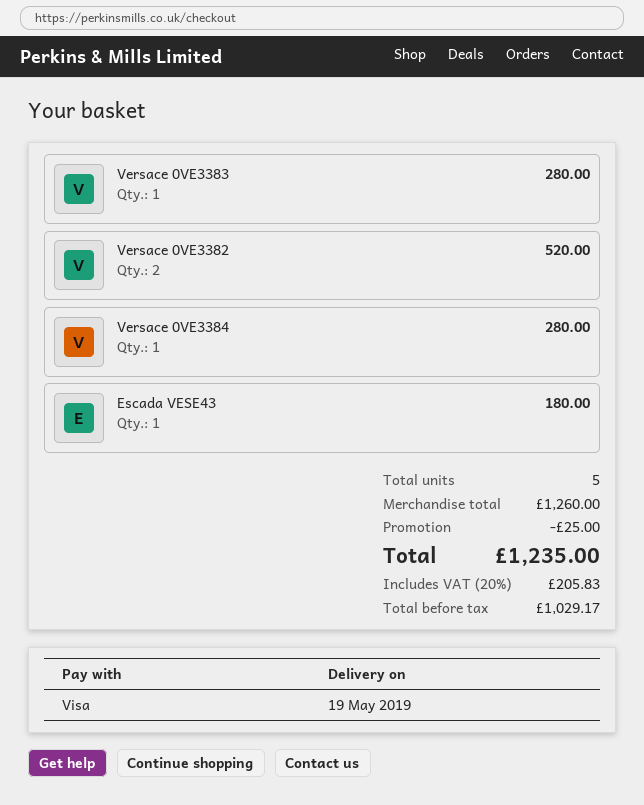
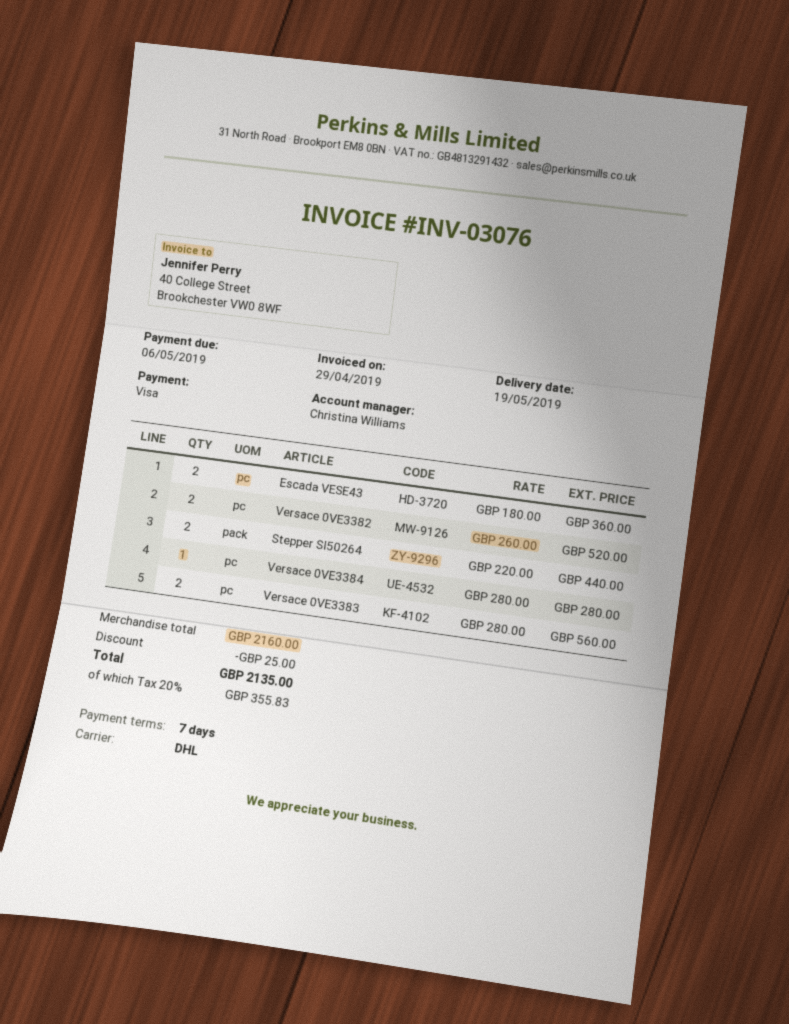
Versace 0VE3383: 1 for 280.00 -> 2 for 560.00
Escada VESE43: 1 for 180.00 -> 2 for 360.00
Stepper SI50264: none -> 2 for 440.00
subtotal: 1260.00 -> 2160.00
tax: 20% = 205.83 -> 20% = 355.83
total: 1235.00 -> 2135.00

